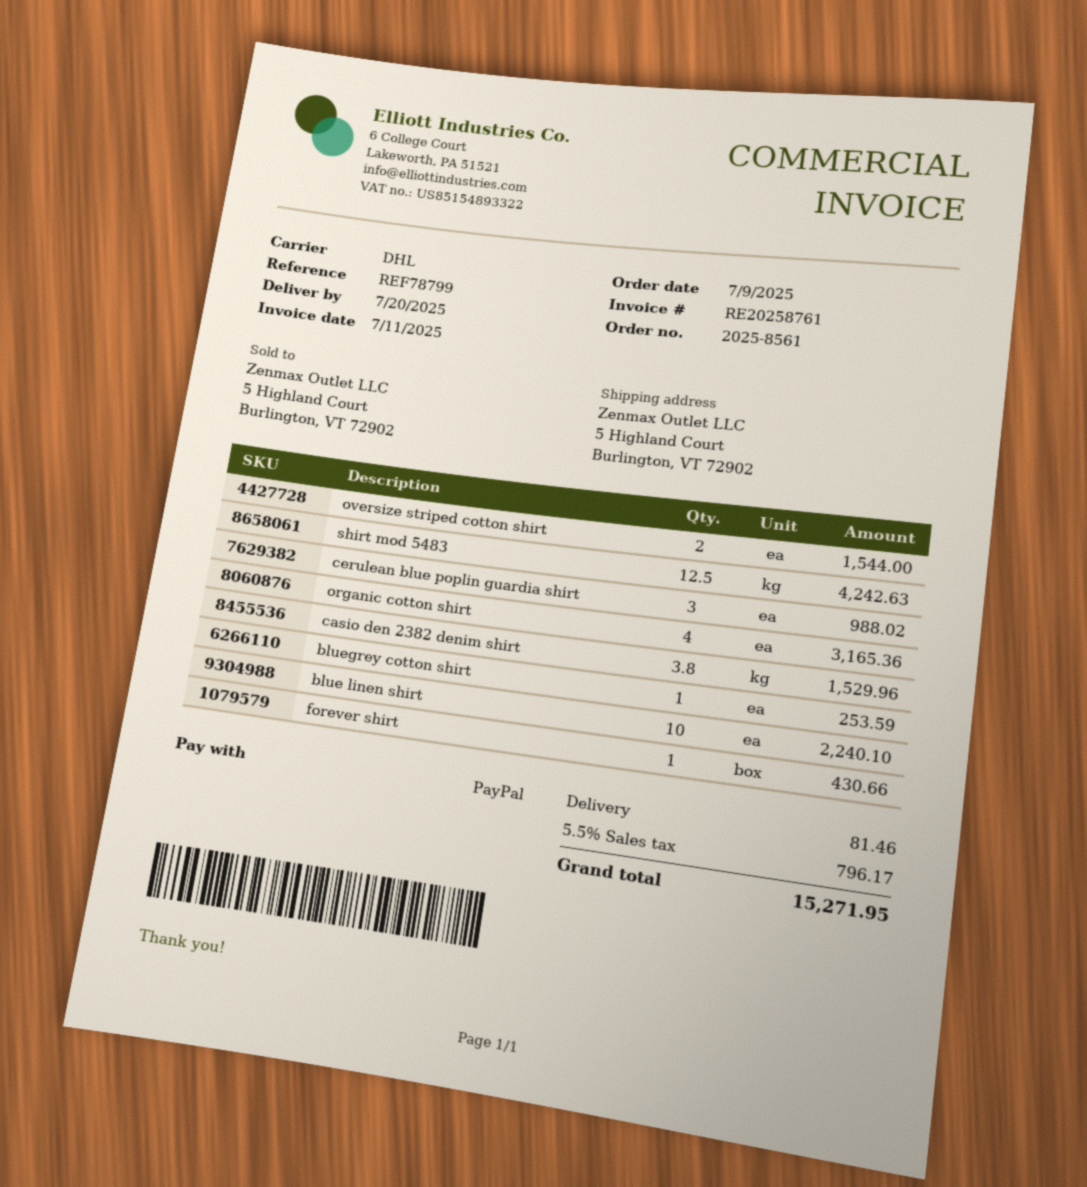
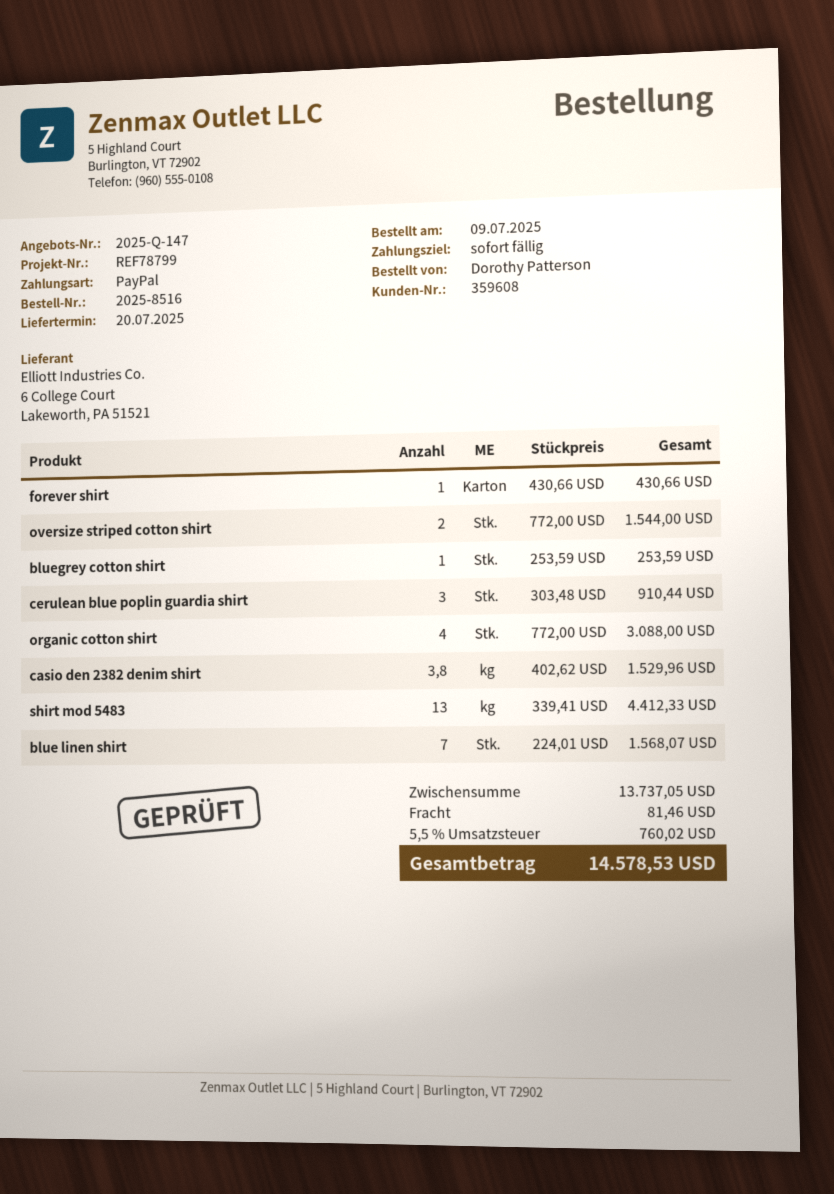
order number: 2025-8561 -> 2025-8516
shirt mod 5483: 12.5 for 4242.63 -> 13 for 4412.33
cerulean blue poplin guardia shirt: 3 for 988.02 -> 3 for 910.44
organic cotton shirt: 4 for 3165.36 -> 4 for 3088.00
blue linen shirt: 10 for 2240.10 -> 7 for 1568.07
tax: 5.5% = 796.17 -> 5.5% = 760.02
total: 15271.95 -> 14578.53

